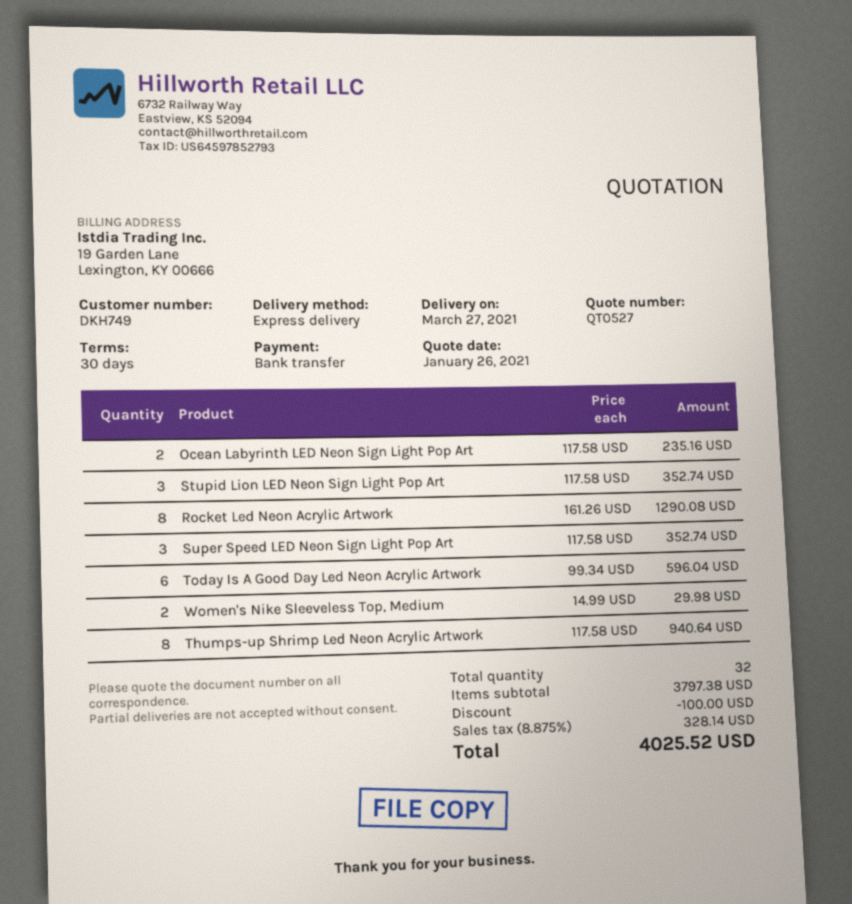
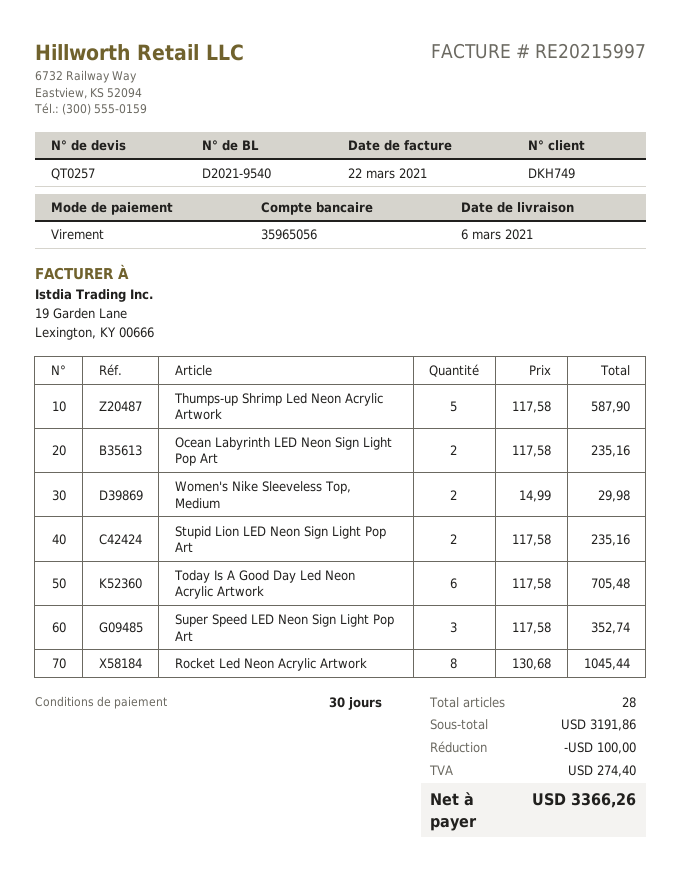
quote number: QT0527 -> QT0257
delivery date: 2021-03-27 -> 2021-03-06
Stupid Lion LED Neon Sign Light Pop Art: 3 x 117.58 = 352.74 -> 2 x 117.58 = 235.16
Rocket Led Neon Acrylic Artwork: 8 x 161.26 = 1290.08 -> 8 x 130.68 = 1045.44
Today Is A Good Day Led Neon Acrylic Artwork: 6 x 99.34 = 596.04 -> 6 x 117.58 = 705.48
Thumps-up Shrimp Led Neon Acrylic Artwork: 8 x 117.58 = 940.64 -> 5 x 117.58 = 587.90
total quantity: 32 -> 28
subtotal: 3797.38 -> 3191.86
tax: 328.14 -> 274.40
total: 4025.52 -> 3366.26

